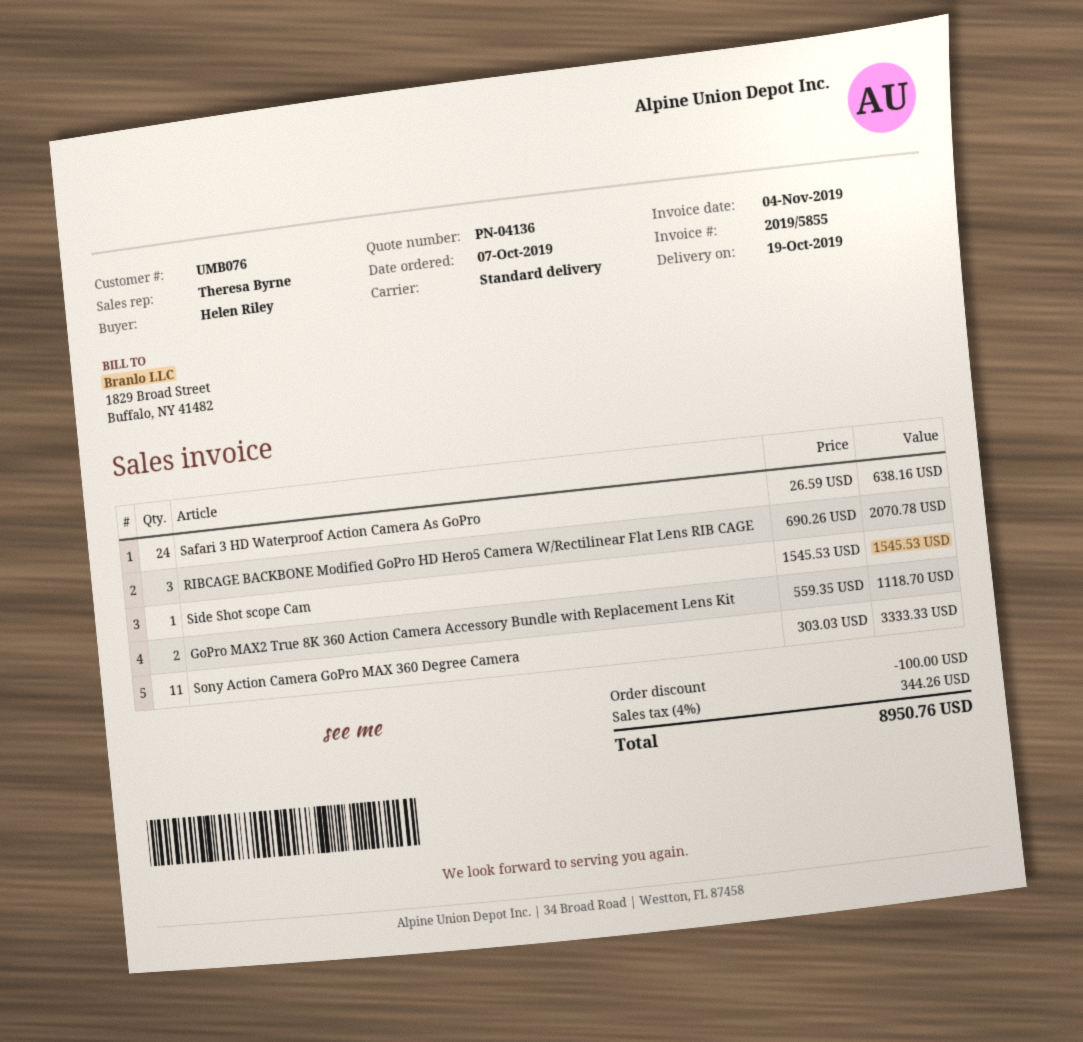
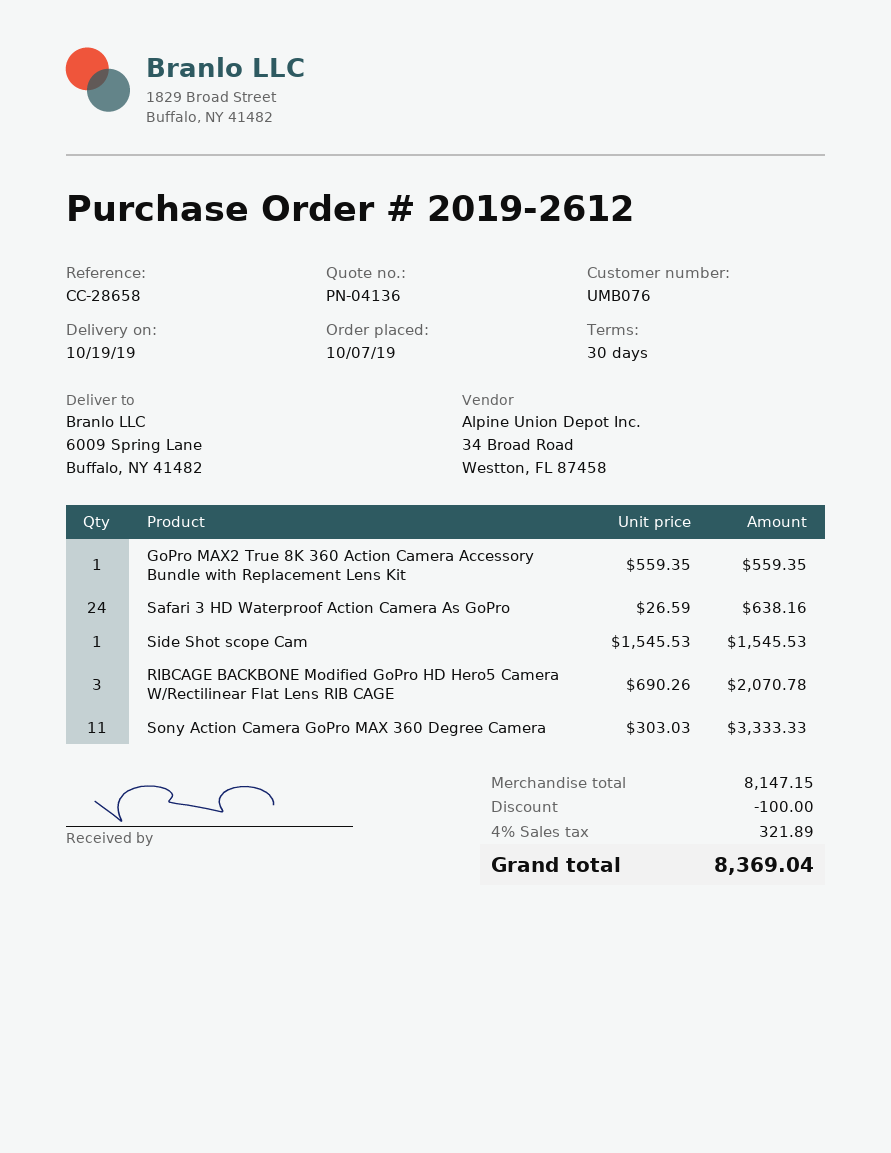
GoPro MAX2 True 8K 360 Action Camera Accessory Bundle with Replacement Lens Kit: 2 x 559.35 = 1118.70 -> 1 x 559.35 = 559.35
tax: 4% = 344.26 -> 4% = 321.89
total: 8950.76 -> 8369.04

